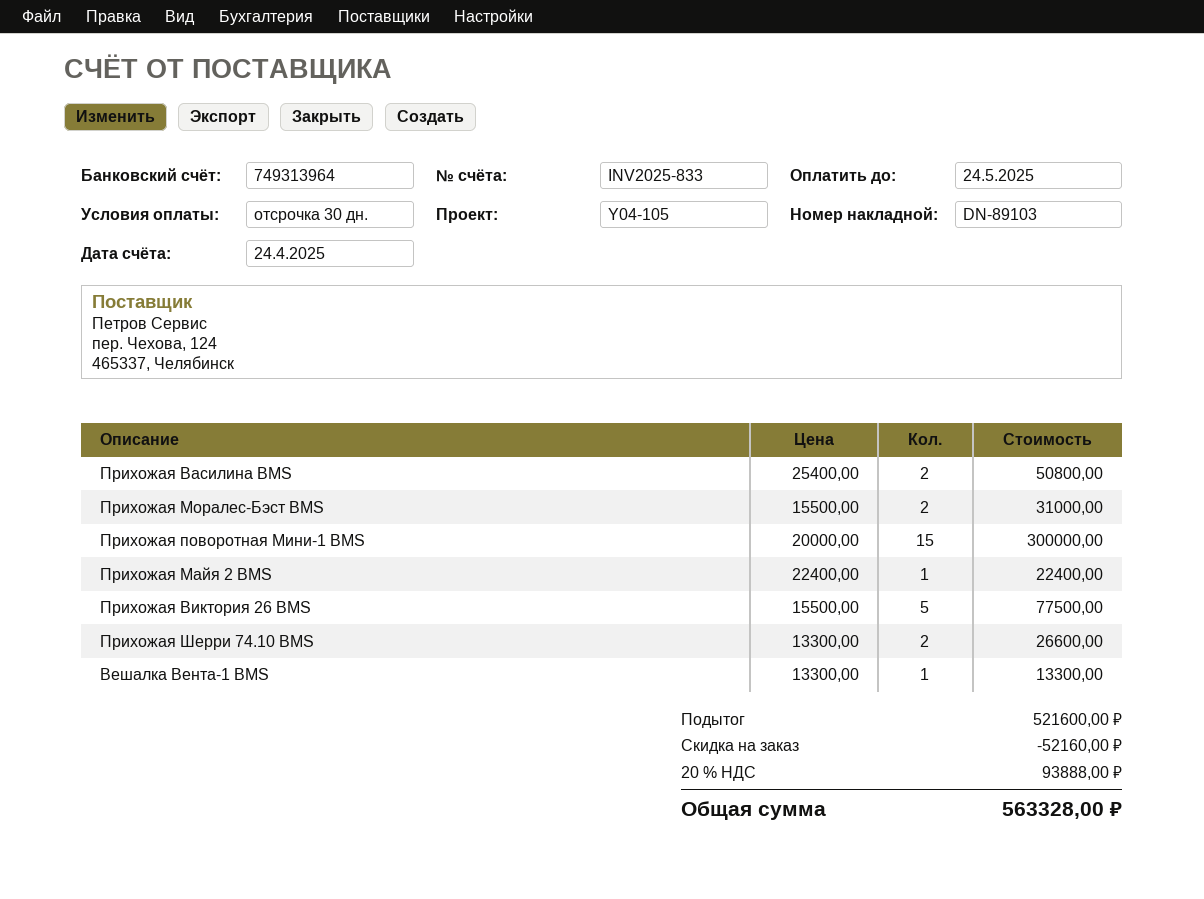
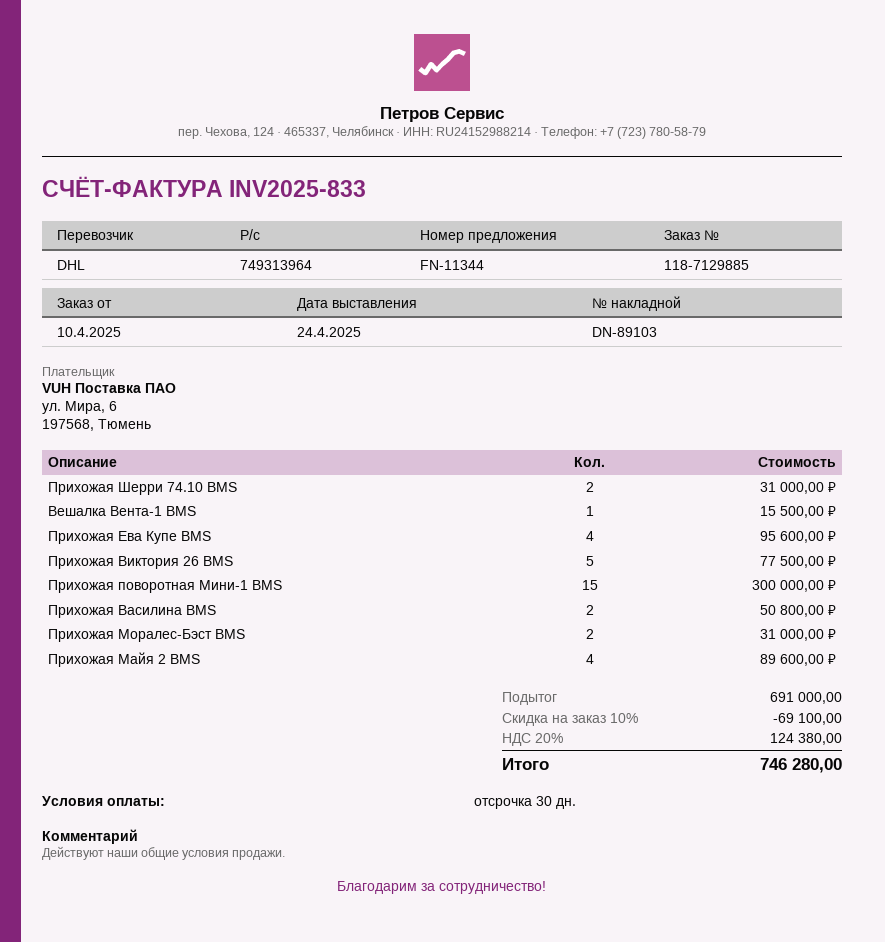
Прихожая Майя 2 BMS: 1 for 22400.00 -> 4 for 89600.00
Прихожая Шерри 74.10 BMS: 2 for 26600.00 -> 2 for 31000.00
Вешалка Вента-1 BMS: 1 for 13300.00 -> 1 for 15500.00
Прихожая Ева Купе BMS: none -> 4 for 95600.00
subtotal: 521600.00 -> 691000.00
discount: 52160.00 -> 69100.00
tax: 20% = 93888.00 -> 20% = 124380.00
total: 563328.00 -> 746280.00

